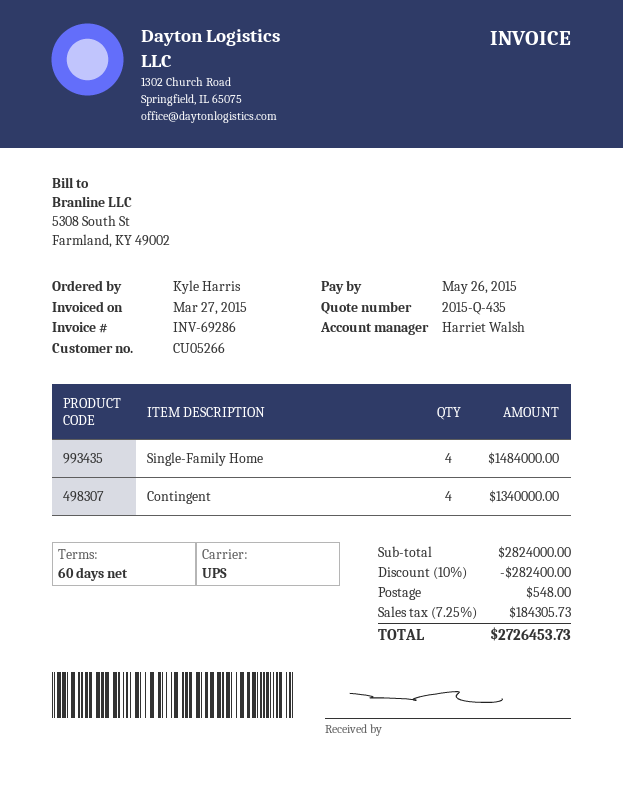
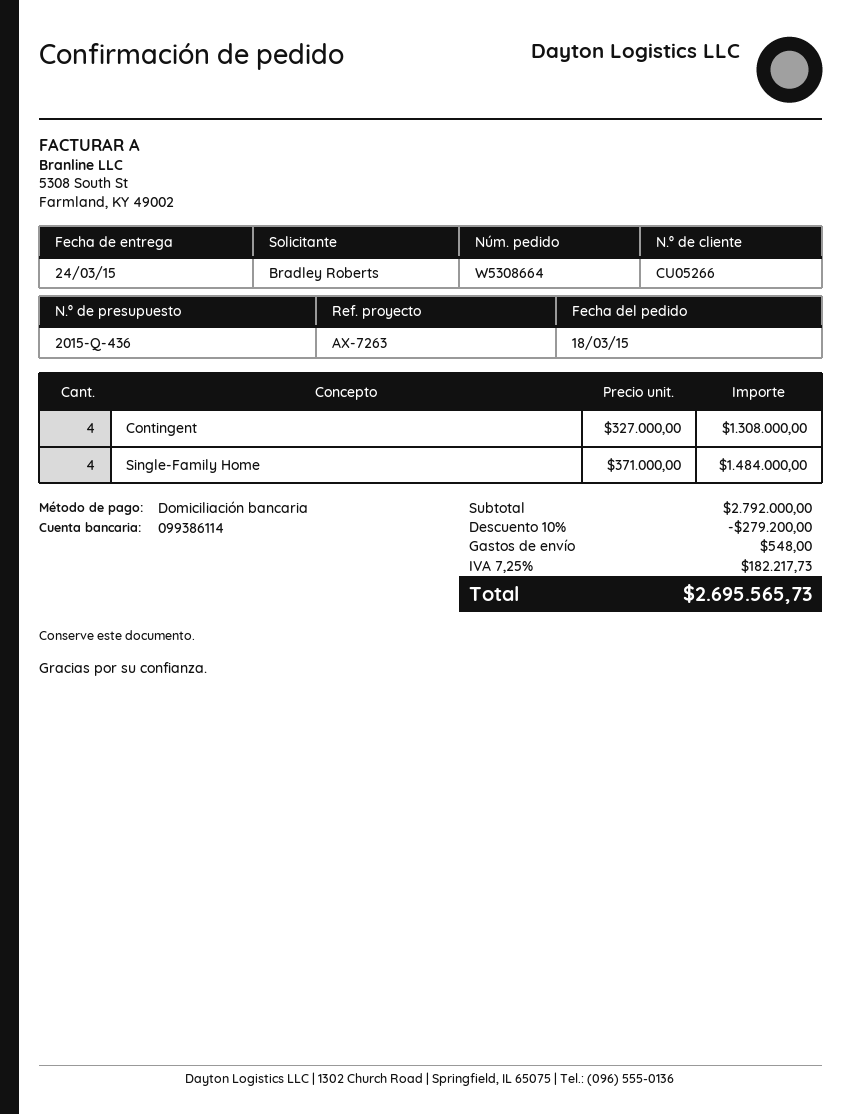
quote number: 2015-Q-435 -> 2015-Q-436
ordered by: Kyle Harris -> Bradley Roberts
Contingent: 4 for 1340000.00 -> 4 for 1308000.00
subtotal: 2824000.00 -> 2792000.00
discount: 10% = 282400.00 -> 10% = 279200.00
tax: 7.25% = 184305.73 -> 7.25% = 182217.73
total: 2726453.73 -> 2695565.73

